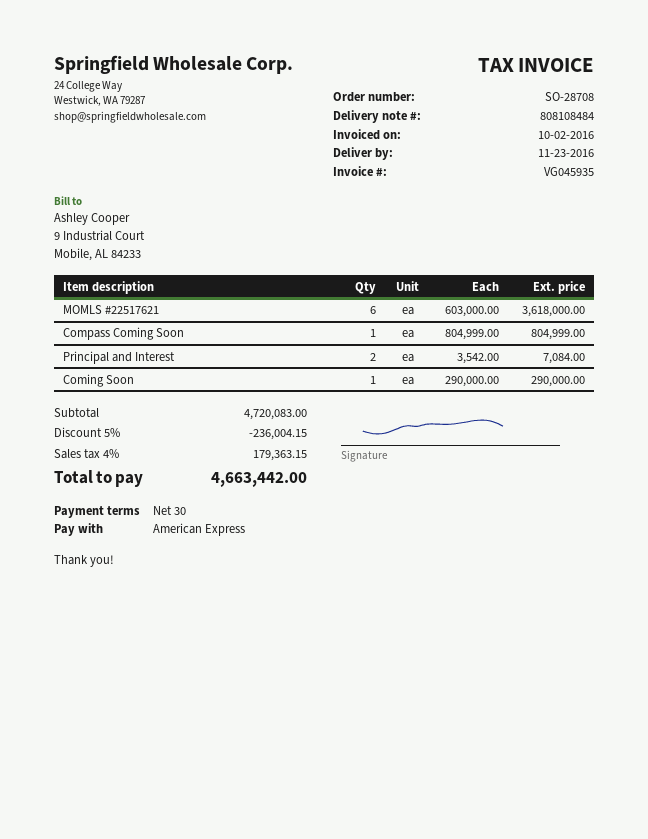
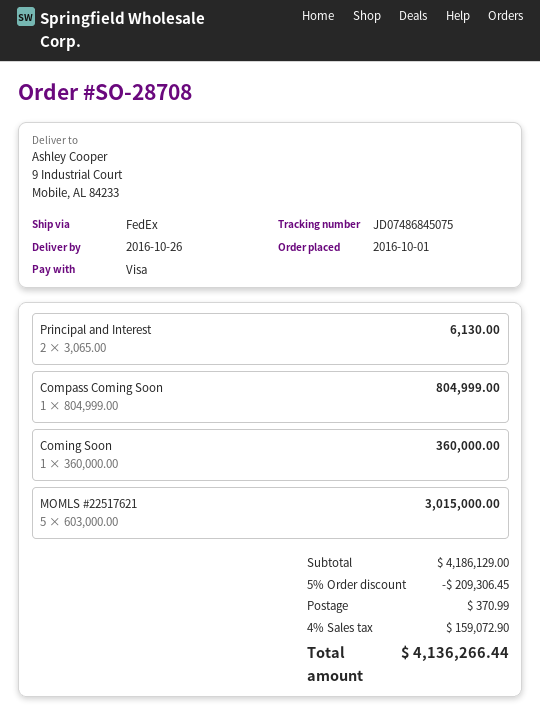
delivery date: 2016-11-23 -> 2016-10-26
payment method: American Express -> Visa
MOMLS #22517621: 6 x 603000.00 = 3618000.00 -> 5 x 603000.00 = 3015000.00
Principal and Interest: 2 x 3542.00 = 7084.00 -> 2 x 3065.00 = 6130.00
Coming Soon: 1 x 290000.00 = 290000.00 -> 1 x 360000.00 = 360000.00
subtotal: 4720083.00 -> 4186129.00
discount: 5% = 236004.15 -> 5% = 209306.45
shipping: none -> 370.99
tax: 4% = 179363.15 -> 4% = 159072.90
total: 4663442.00 -> 4136266.44

